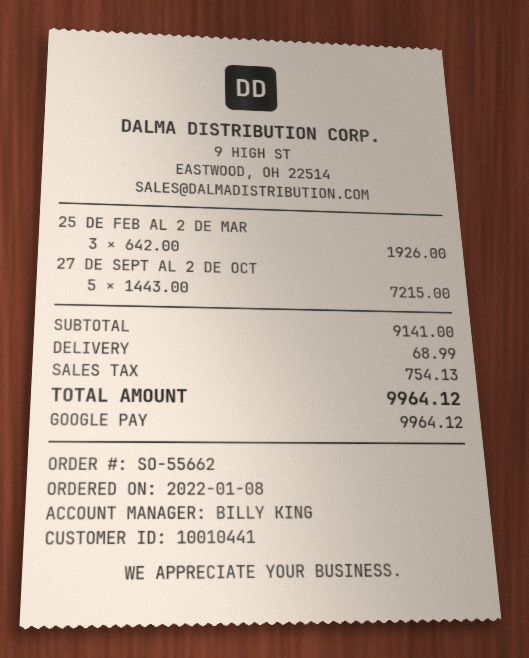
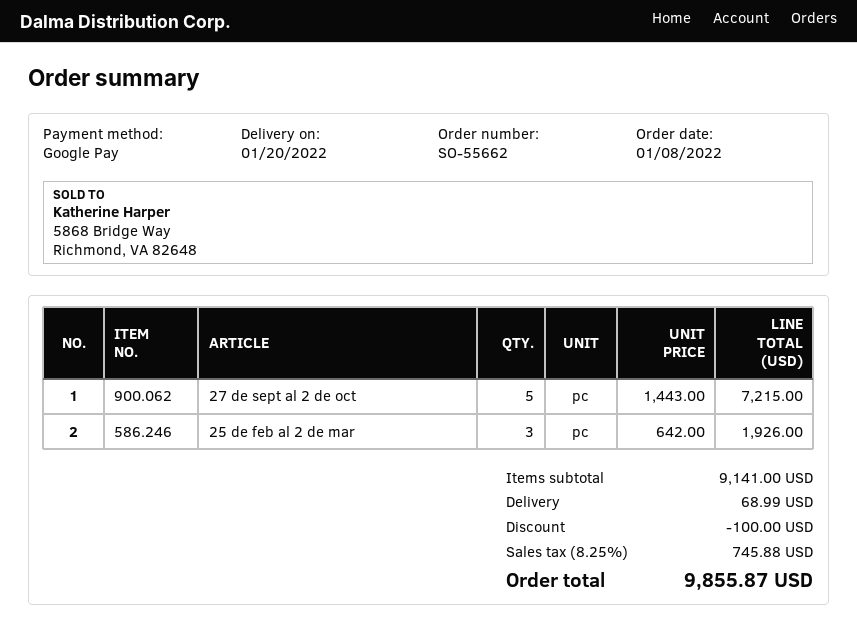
discount: none -> 100.00
tax: 754.13 -> 745.88
total: 9964.12 -> 9855.87

